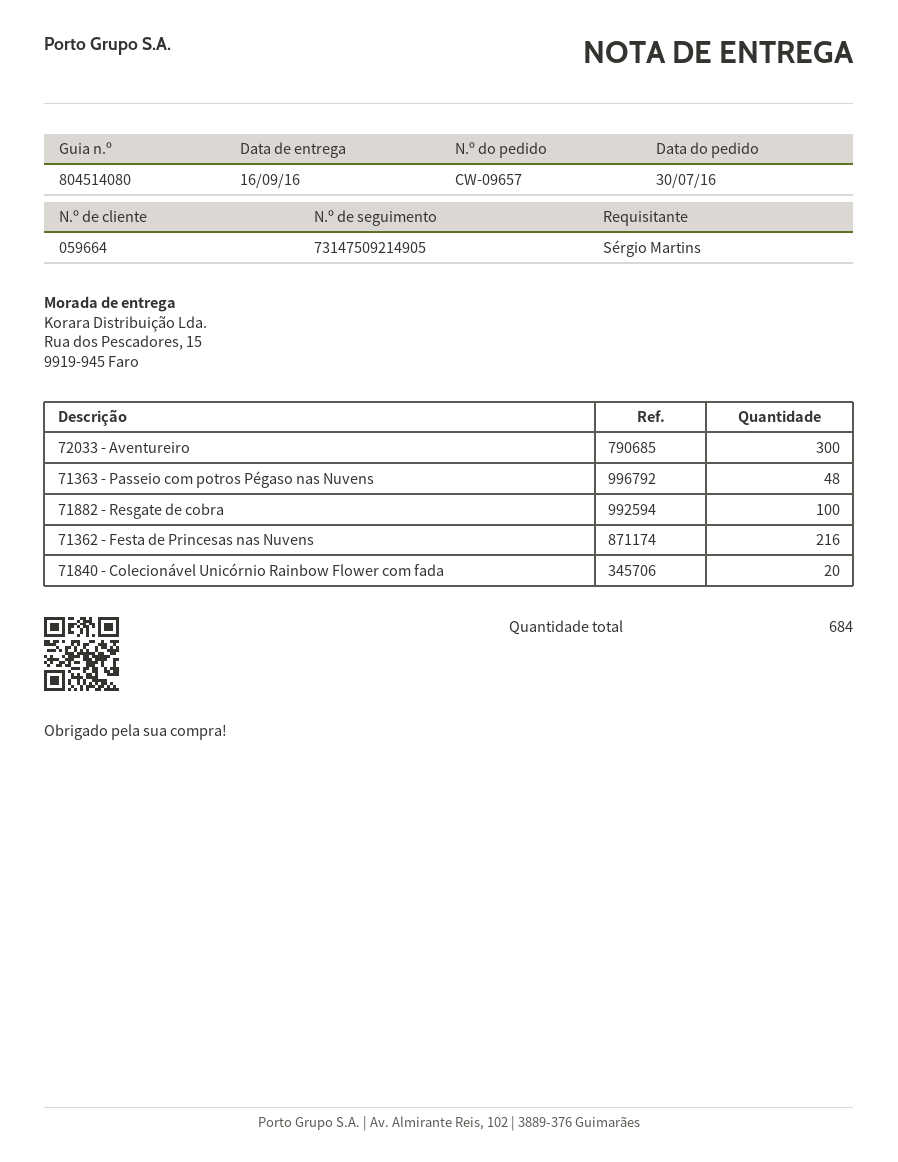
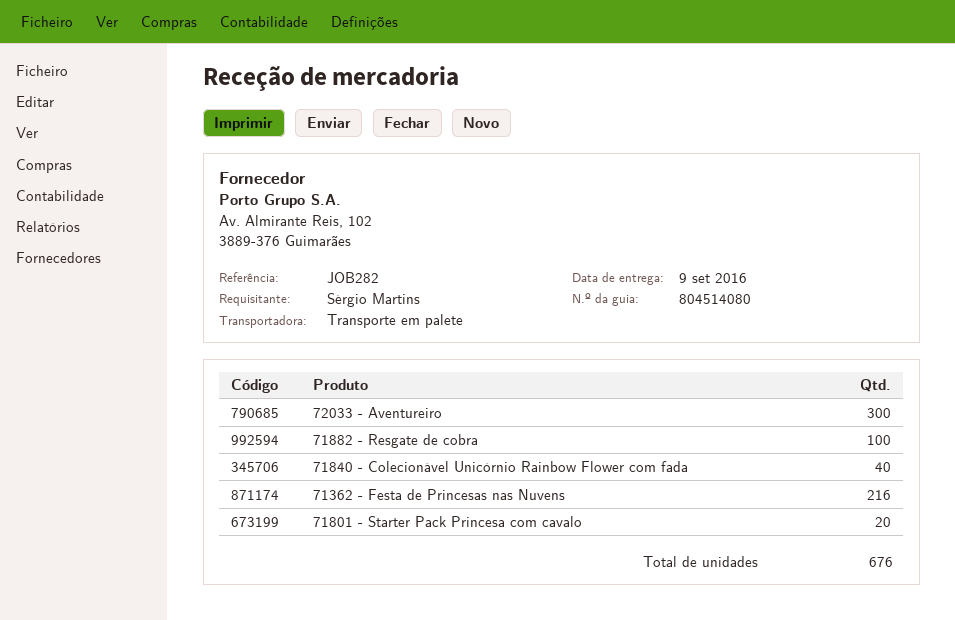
delivery date: 2016-09-16 -> 2016-09-09
71363 - Passeio com potros Pégaso nas Nuvens: 48 -> none
71840 - Colecionável Unicórnio Rainbow Flower com fada: 20 -> 40
71801 - Starter Pack Princesa com cavalo: none -> 20
total quantity: 684 -> 676

